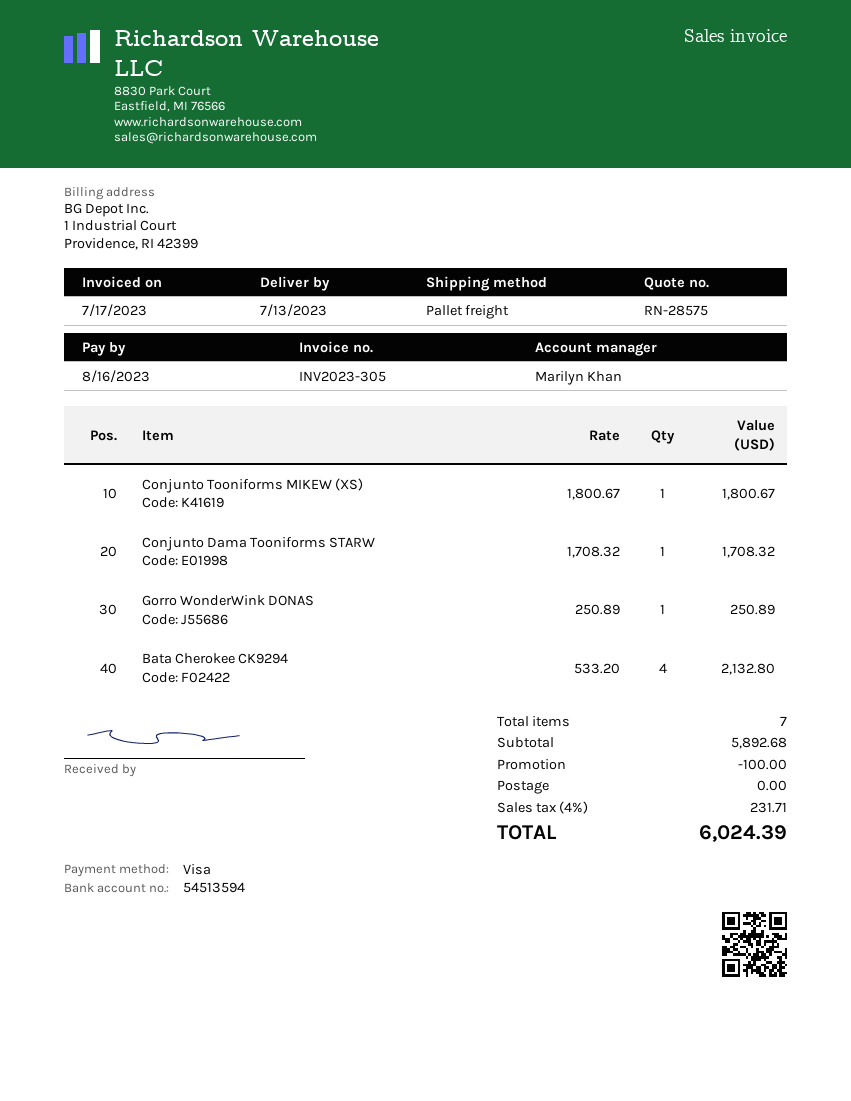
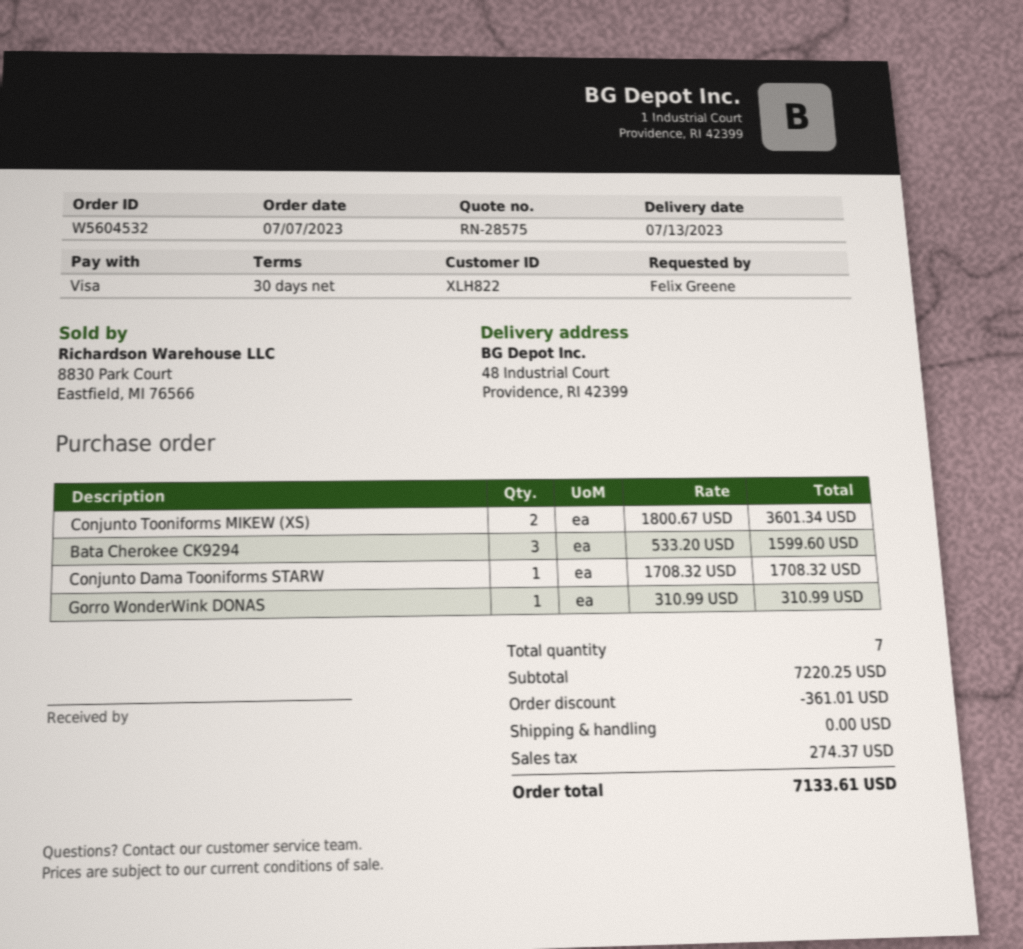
Conjunto Tooniforms MIKEW (XS): 1 x 1800.67 = 1800.67 -> 2 x 1800.67 = 3601.34
Gorro WonderWink DONAS: 1 x 250.89 = 250.89 -> 1 x 310.99 = 310.99
Bata Cherokee CK9294: 4 x 533.20 = 2132.80 -> 3 x 533.20 = 1599.60
subtotal: 5892.68 -> 7220.25
discount: 100.00 -> 361.01
tax: 231.71 -> 274.37
total: 6024.39 -> 7133.61

